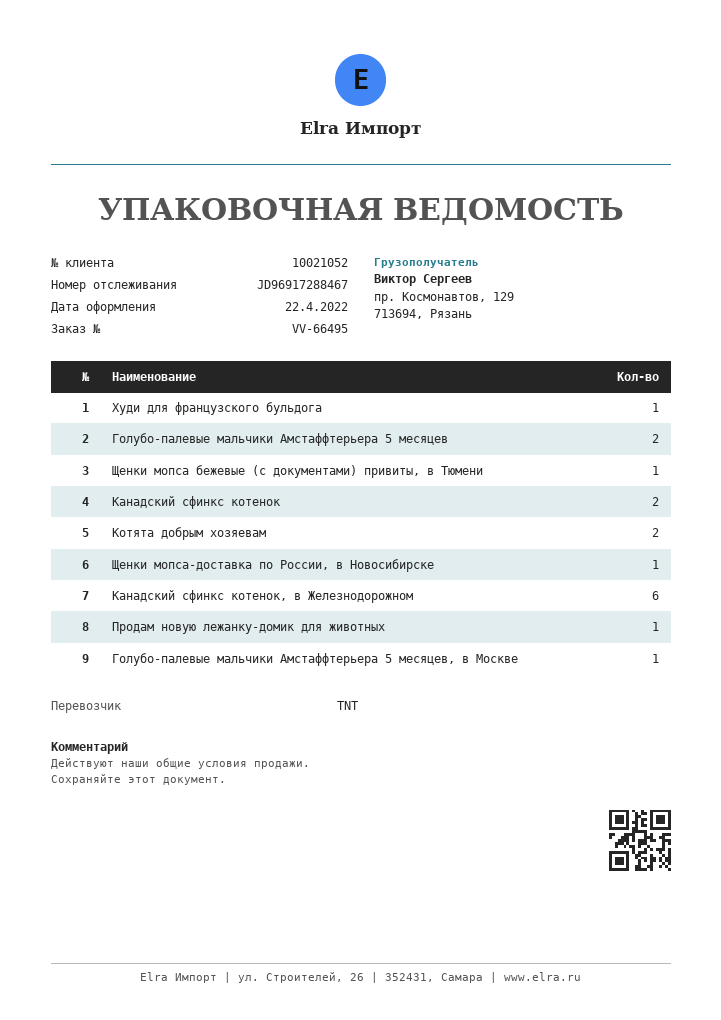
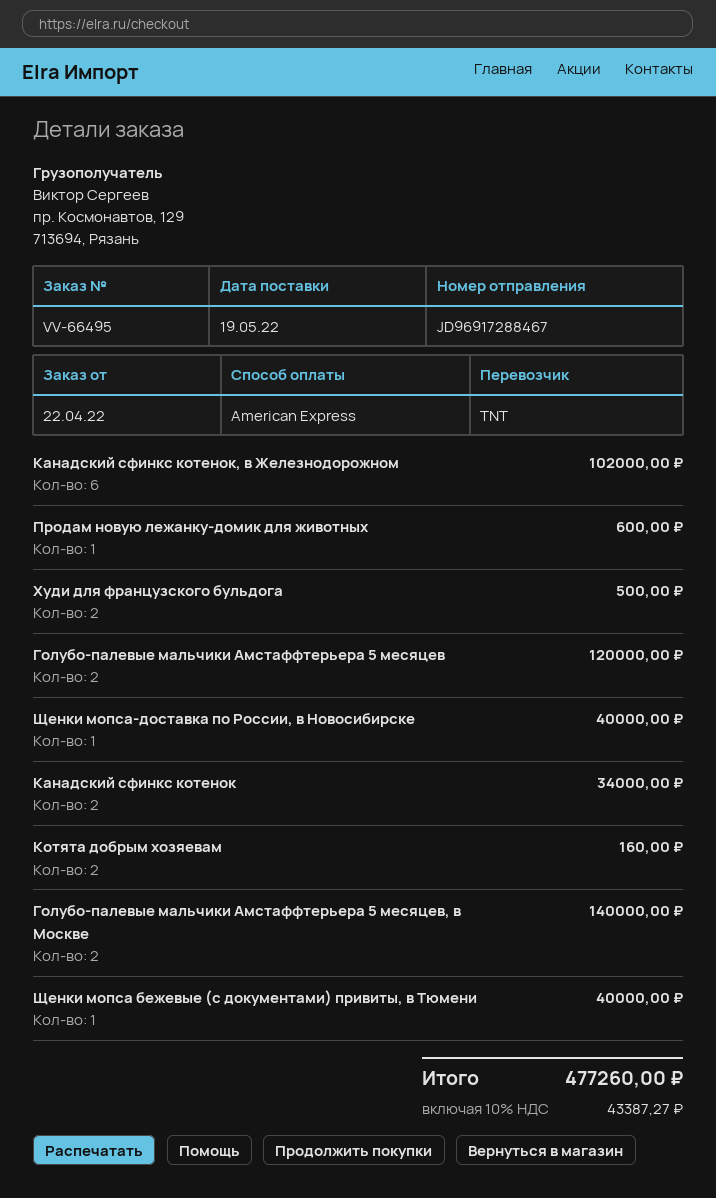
Худи для французского бульдога: 1 -> 2
Голубо-палевые мальчики Амстаффтерьера 5 месяцев, в Москве: 1 -> 2

